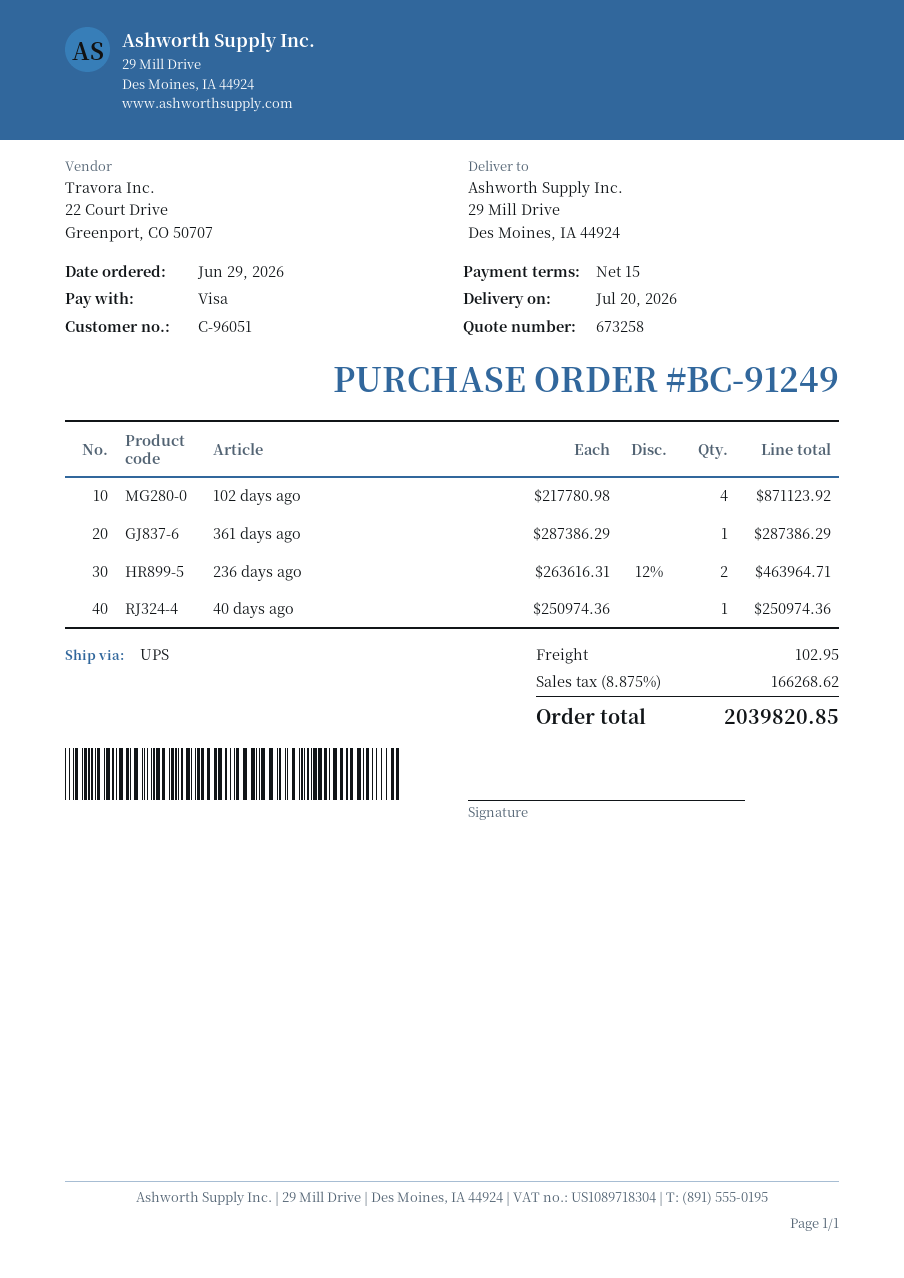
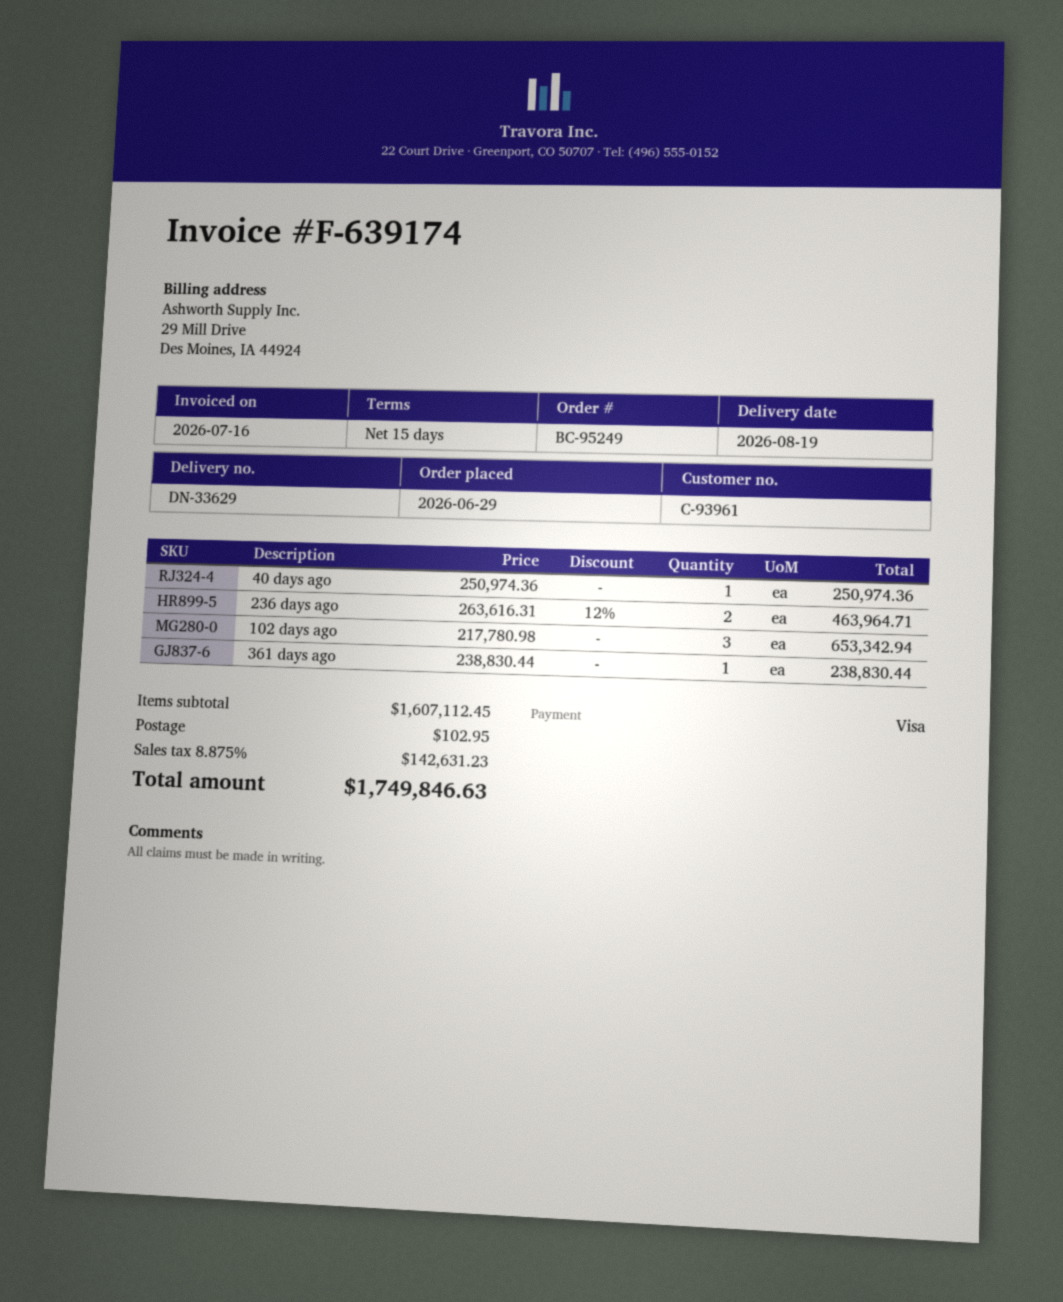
order number: BC-91249 -> BC-95249
delivery date: 2026-07-20 -> 2026-08-19
customer number: C-96051 -> C-93961
102 days ago: 4 x 217780.98 = 871123.92 -> 3 x 217780.98 = 653342.94
361 days ago: 1 x 287386.29 = 287386.29 -> 1 x 238830.44 = 238830.44
tax: 8.875% = 166268.62 -> 8.875% = 142631.23
total: 2039820.85 -> 1749846.63

